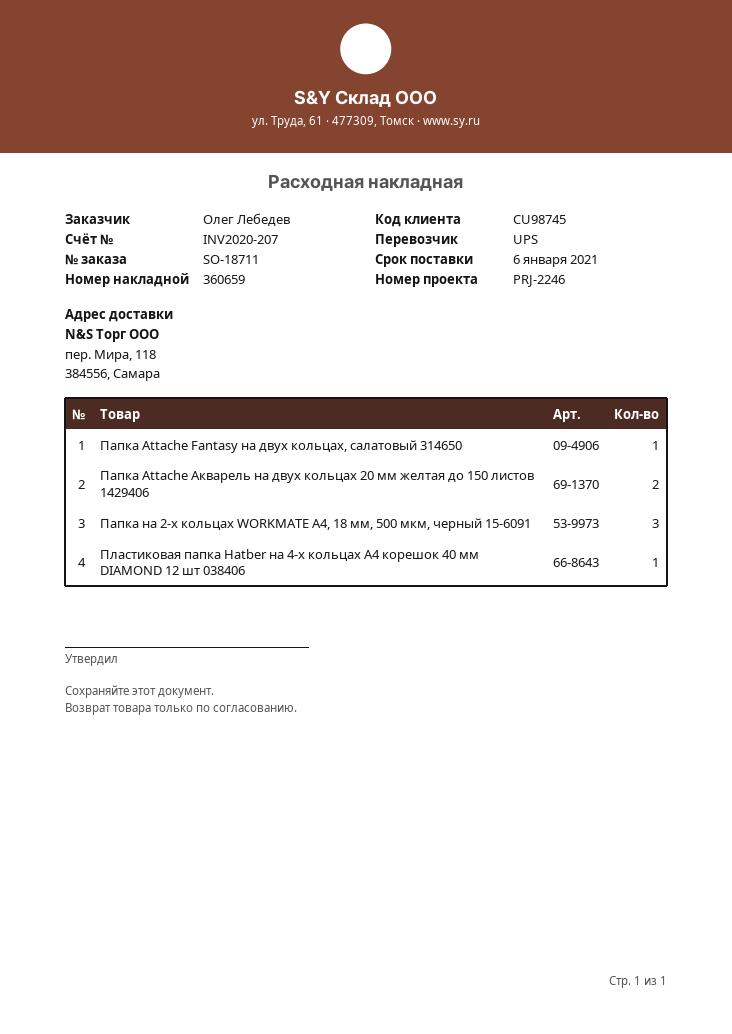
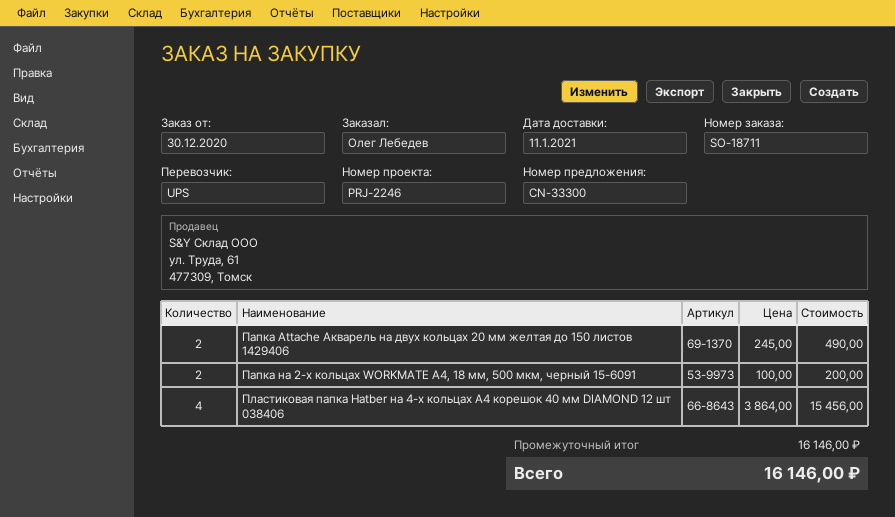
delivery date: 2021-01-06 -> 2021-01-11
Папка Attache Fantasy на двух кольцах, салатовый 314650: 1 -> none
Папка на 2-х кольцах WORKMATE А4, 18 мм, 500 мкм, черный 15-6091: 3 -> 2
Пластиковая папка Hatber на 4-х кольцах А4 корешок 40 мм DIAMOND 12 шт 038406: 1 -> 4

